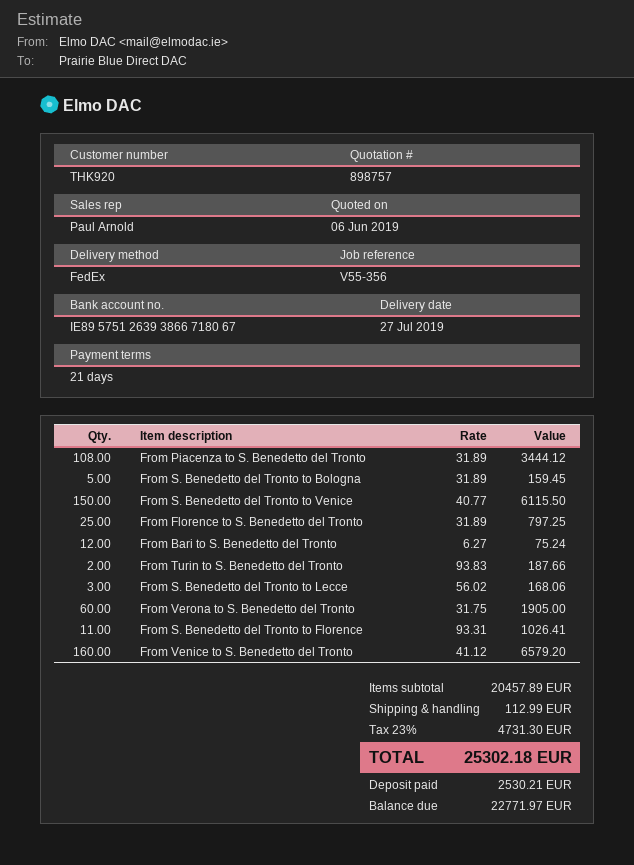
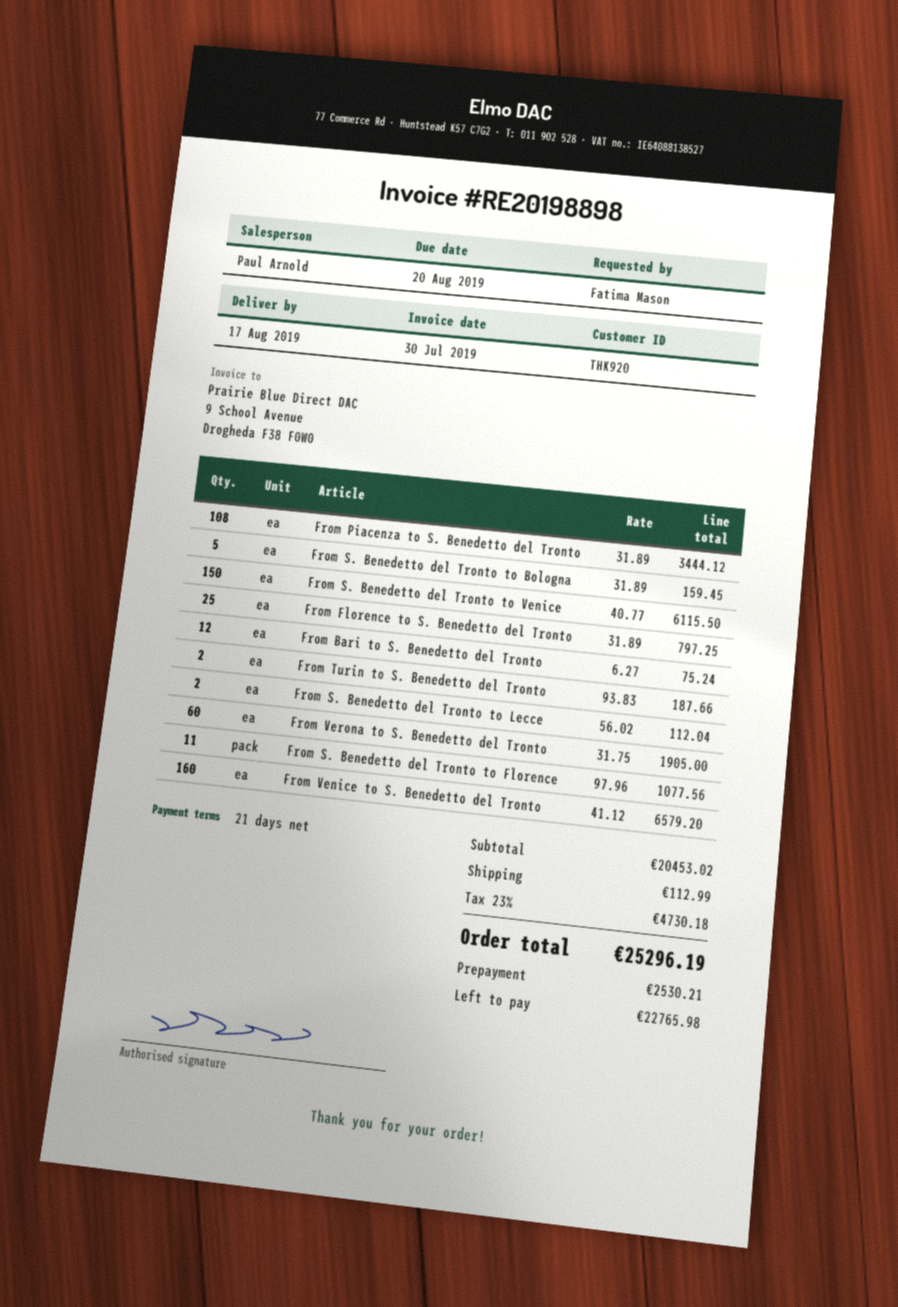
delivery date: 2019-07-27 -> 2019-08-17
From S. Benedetto del Tronto to Lecce: 3 x 56.02 = 168.06 -> 2 x 56.02 = 112.04
From S. Benedetto del Tronto to Florence: 11 x 93.31 = 1026.41 -> 11 x 97.96 = 1077.56
subtotal: 20457.89 -> 20453.02
tax: 23% = 4731.30 -> 23% = 4730.18
total: 25302.18 -> 25296.19
balance: 22771.97 -> 22765.98

